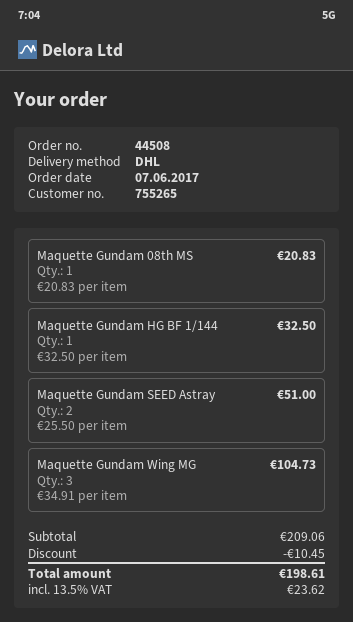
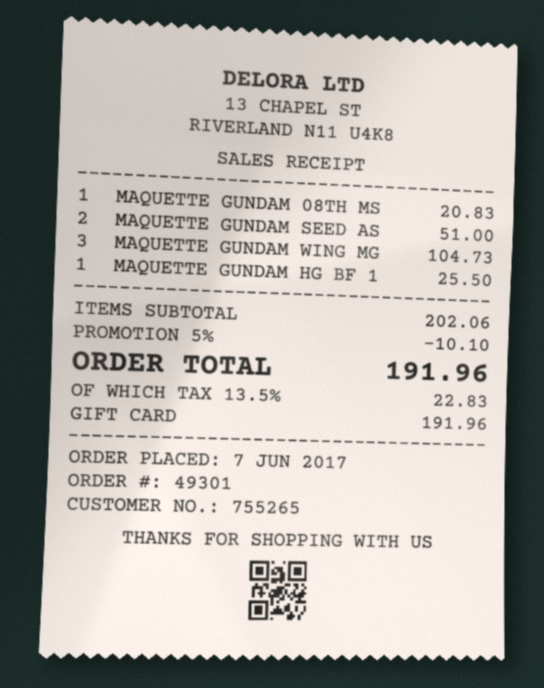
order number: 44508 -> 49301
Maquette Gundam HG BF 1/144: 1 for 32.50 -> 1 for 25.50
subtotal: 209.06 -> 202.06
discount: 10.45 -> 10.10
tax: 13.5% = 23.62 -> 13.5% = 22.83
total: 198.61 -> 191.96

